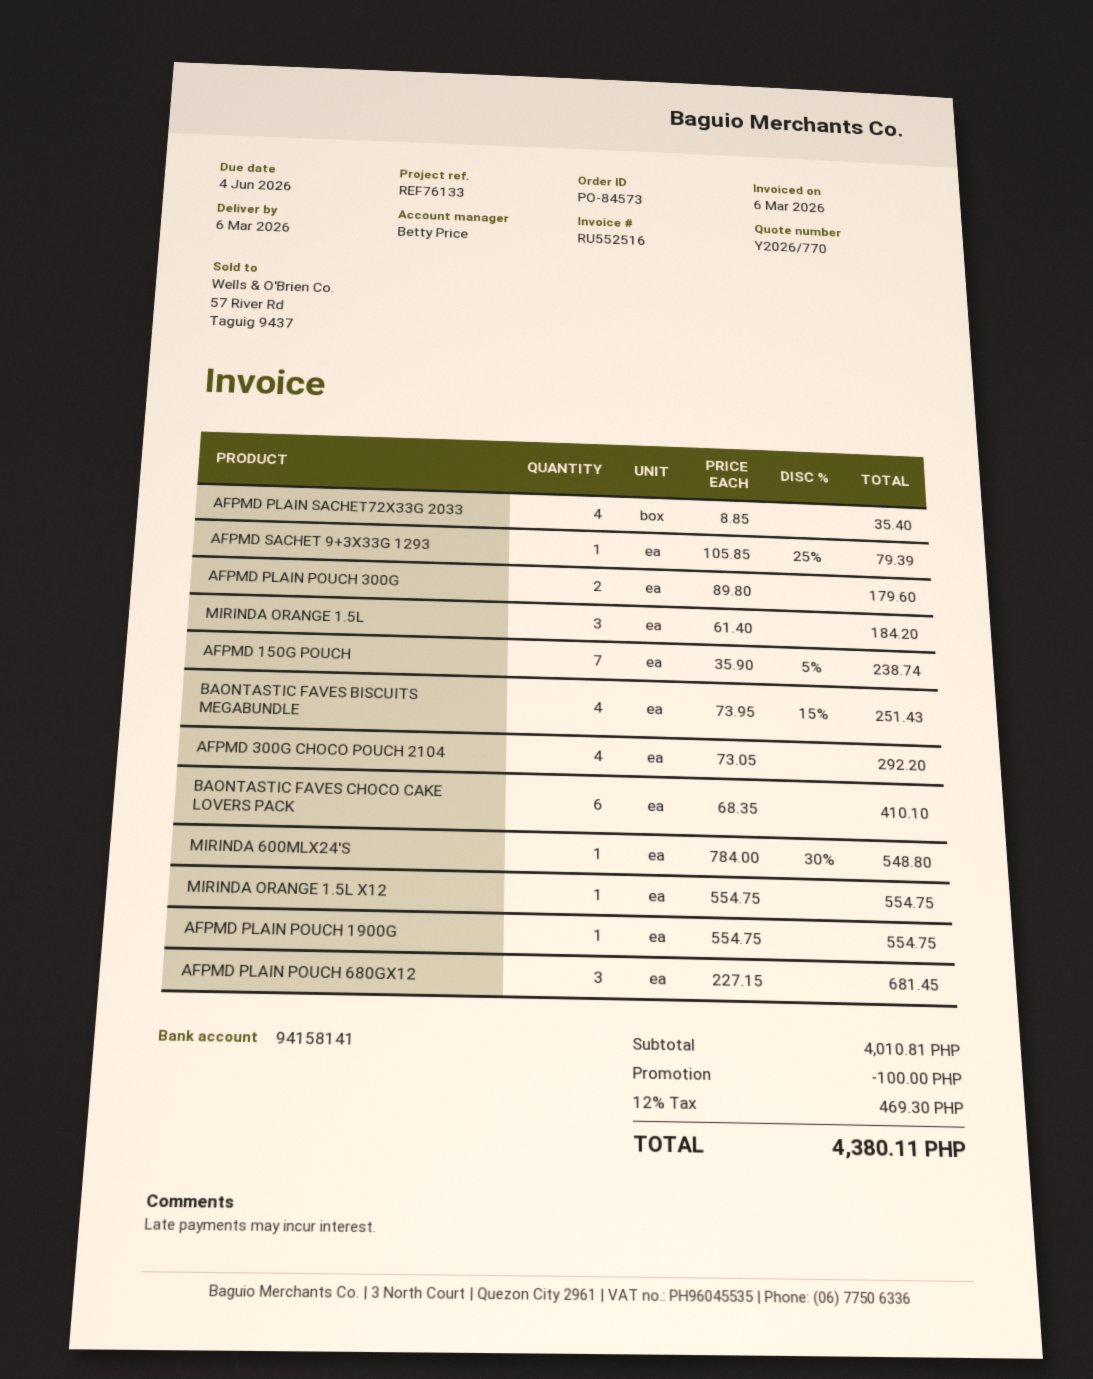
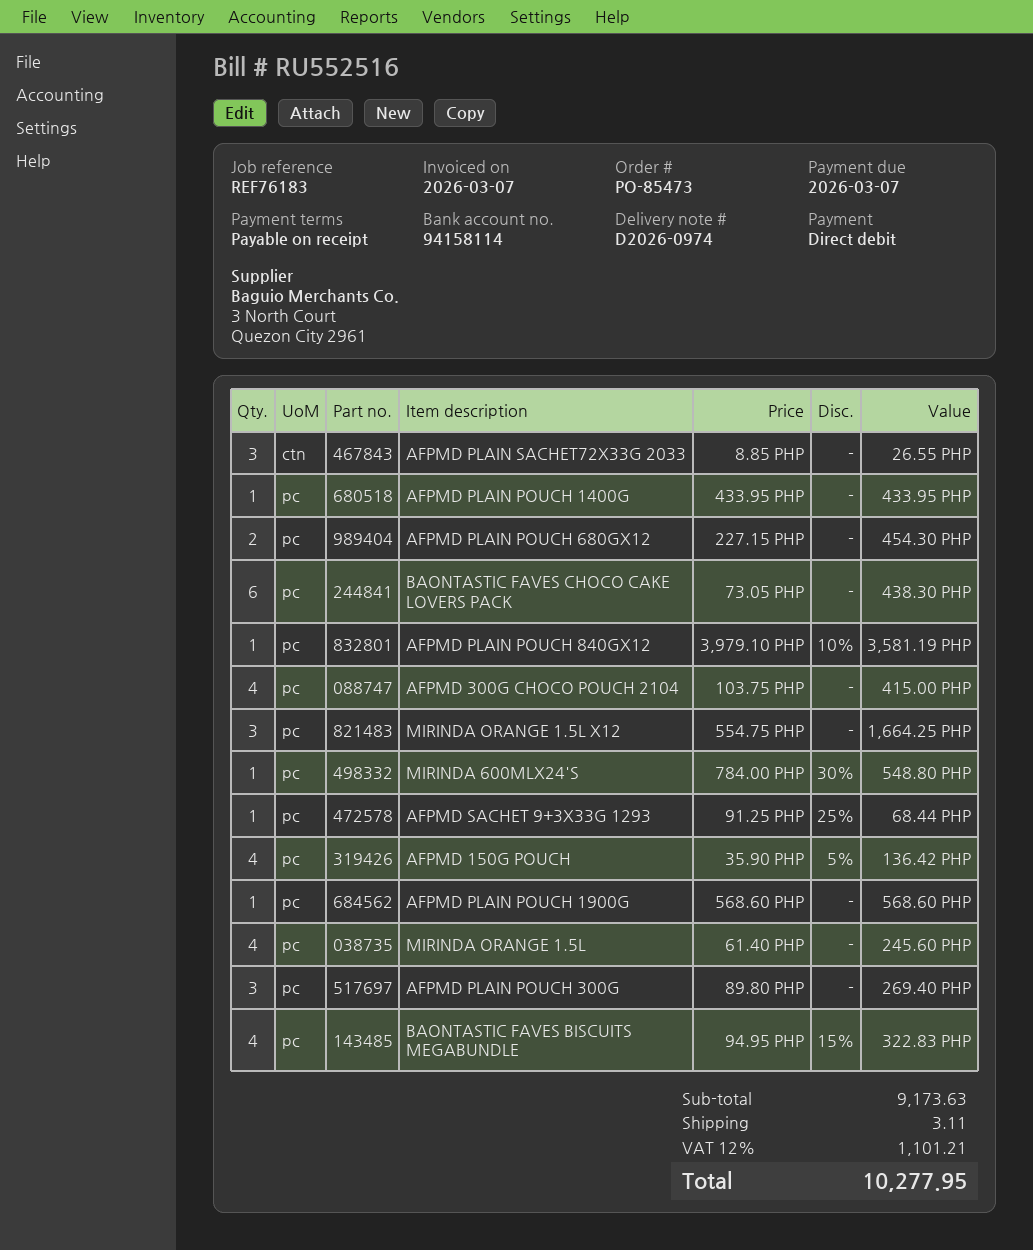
order number: PO-84573 -> PO-85473
invoice date: 2026-03-06 -> 2026-03-07
due date: 2026-06-04 -> 2026-03-07
reference: REF76133 -> REF76183
bank account: 94158141 -> 94158114
AFPMD PLAIN SACHET72X33G 2033: 4 x 8.85 = 35.40 -> 3 x 8.85 = 26.55
AFPMD SACHET 9+3X33G 1293: 1 x 105.85 - 25% = 79.39 -> 1 x 91.25 - 25% = 68.44
AFPMD PLAIN POUCH 300G: 2 x 89.80 = 179.60 -> 3 x 89.80 = 269.40
MIRINDA ORANGE 1.5L: 3 x 61.40 = 184.20 -> 4 x 61.40 = 245.60
AFPMD 150G POUCH: 7 x 35.90 - 5% = 238.74 -> 4 x 35.90 - 5% = 136.42
BAONTASTIC FAVES BISCUITS MEGABUNDLE: 4 x 73.95 - 15% = 251.43 -> 4 x 94.95 - 15% = 322.83
AFPMD 300G CHOCO POUCH 2104: 4 x 73.05 = 292.20 -> 4 x 103.75 = 415.00
BAONTASTIC FAVES CHOCO CAKE LOVERS PACK: 6 x 68.35 = 410.10 -> 6 x 73.05 = 438.30
MIRINDA ORANGE 1.5L X12: 1 x 554.75 = 554.75 -> 3 x 554.75 = 1664.25
AFPMD PLAIN POUCH 1900G: 1 x 554.75 = 554.75 -> 1 x 568.60 = 568.60
AFPMD PLAIN POUCH 680GX12: 3 x 227.15 = 681.45 -> 2 x 227.15 = 454.30
AFPMD PLAIN POUCH 1400G: none -> 1 x 433.95 = 433.95
AFPMD PLAIN POUCH 840GX12: none -> 1 x 3979.10 - 10% = 3581.19
subtotal: 4010.81 -> 9173.63
discount: 100.00 -> none
shipping: none -> 3.11
tax: 12% = 469.30 -> 12% = 1101.21
total: 4380.11 -> 10277.95

